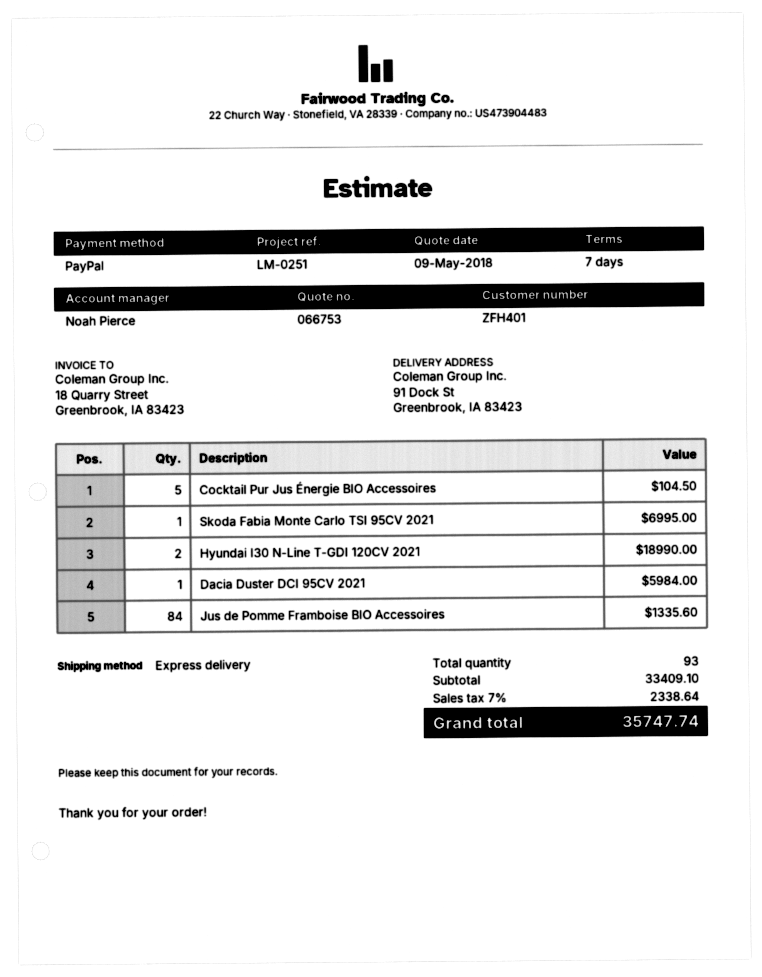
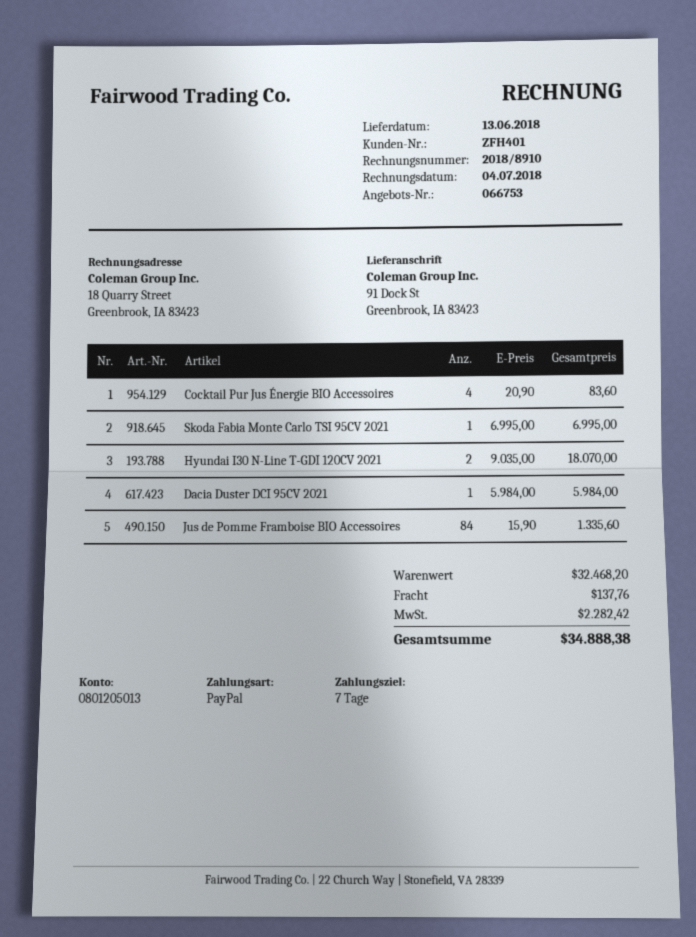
Cocktail Pur Jus Énergie BIO Accessoires: 5 for 104.50 -> 4 for 83.60
Hyundai I30 N-Line T-GDI 120CV 2021: 2 for 18990.00 -> 2 for 18070.00
subtotal: 33409.10 -> 32468.20
shipping: none -> 137.76
tax: 2338.64 -> 2282.42
total: 35747.74 -> 34888.38

